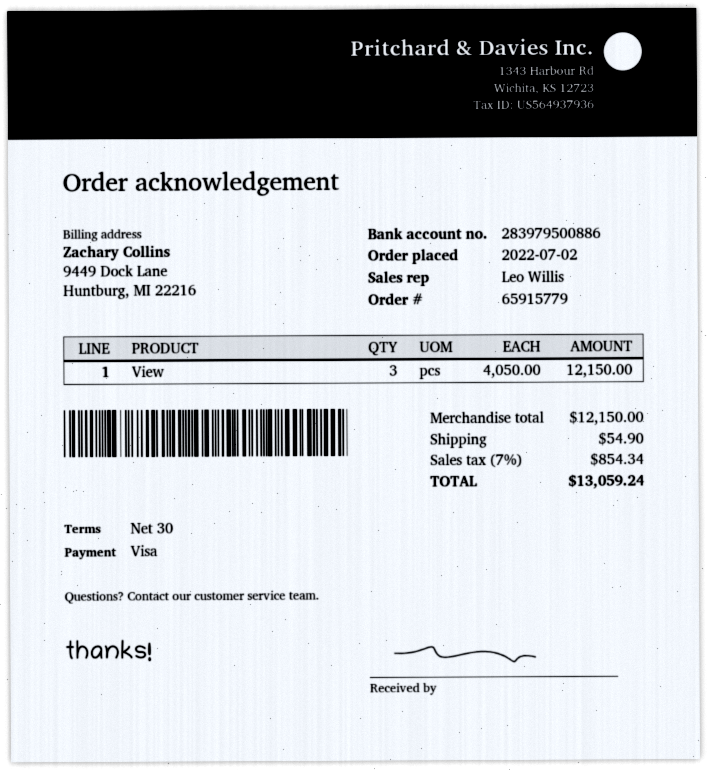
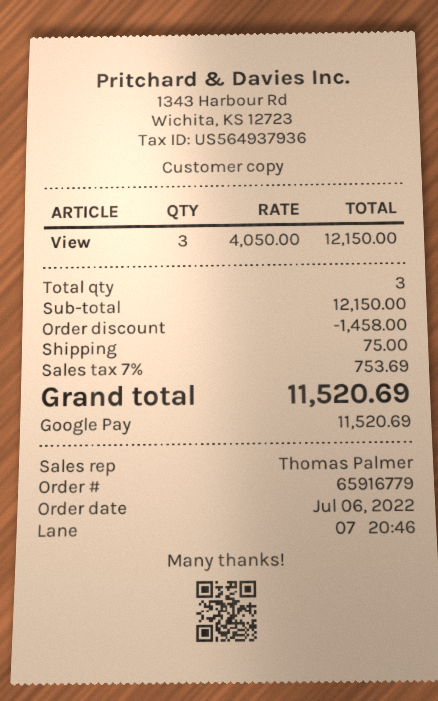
order number: 65915779 -> 65916779
order date: 2022-07-02 -> 2022-07-06
sales rep: Leo Willis -> Thomas Palmer
payment method: Visa -> Google Pay
discount: none -> 1458.00
shipping: 54.90 -> 75.00
tax: 7% = 854.34 -> 7% = 753.69
total: 13059.24 -> 11520.69

